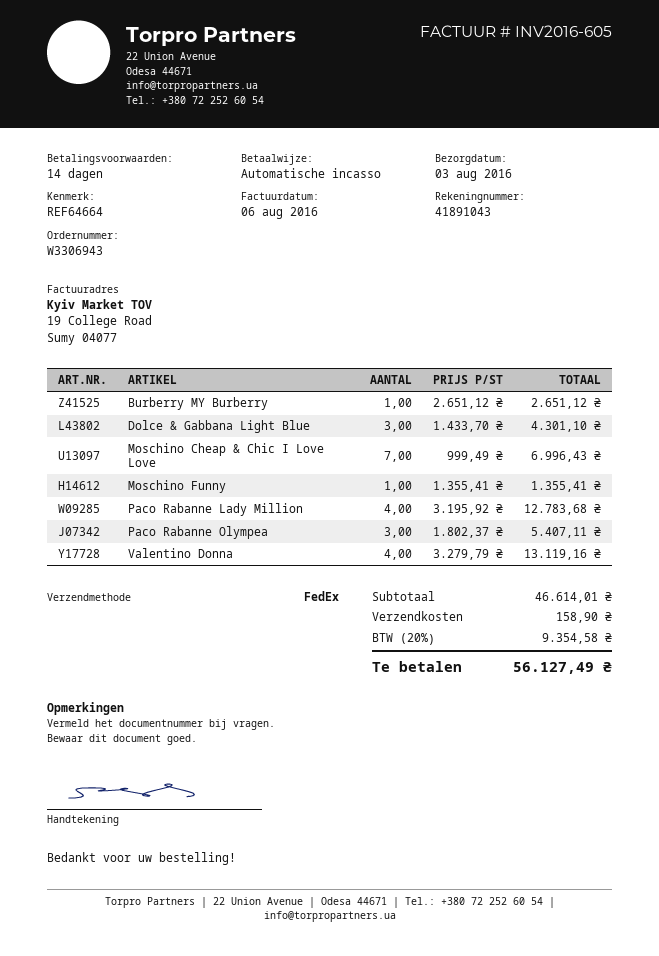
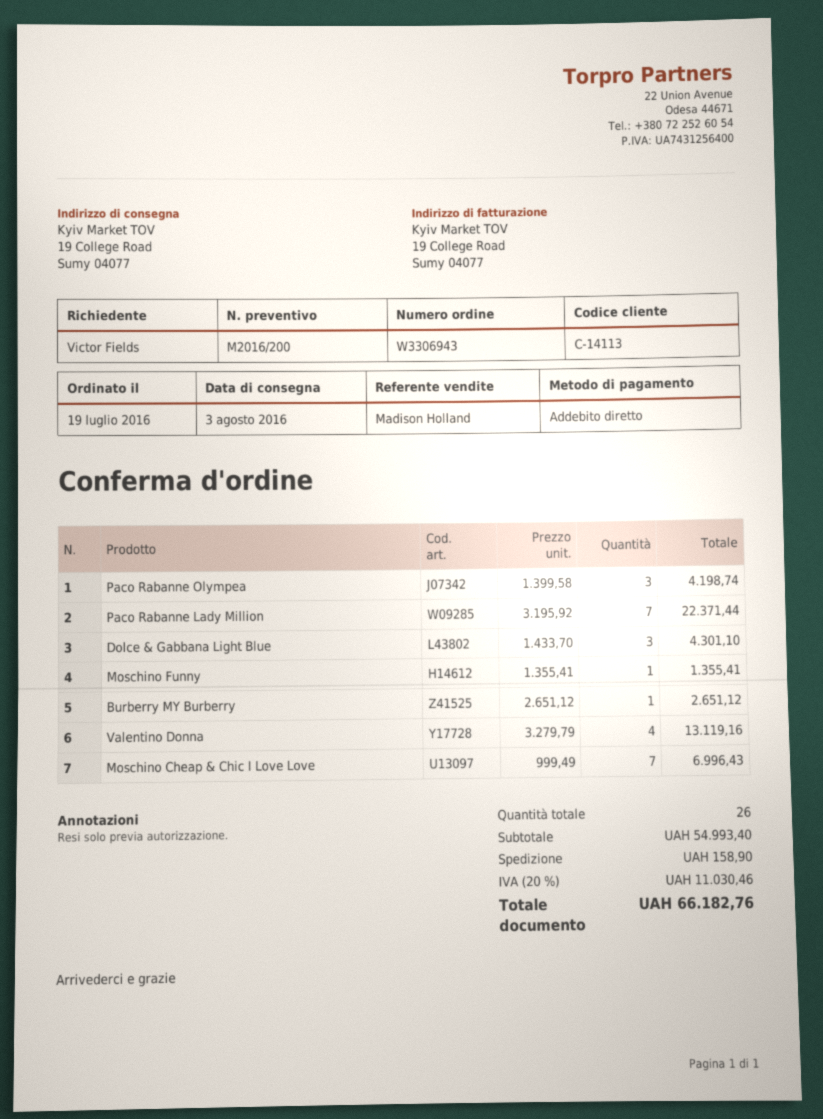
Paco Rabanne Lady Million: 4 x 3195.92 = 12783.68 -> 7 x 3195.92 = 22371.44
Paco Rabanne Olympea: 3 x 1802.37 = 5407.11 -> 3 x 1399.58 = 4198.74
subtotal: 46614.01 -> 54993.40
tax: 20% = 9354.58 -> 20% = 11030.46
total: 56127.49 -> 66182.76

